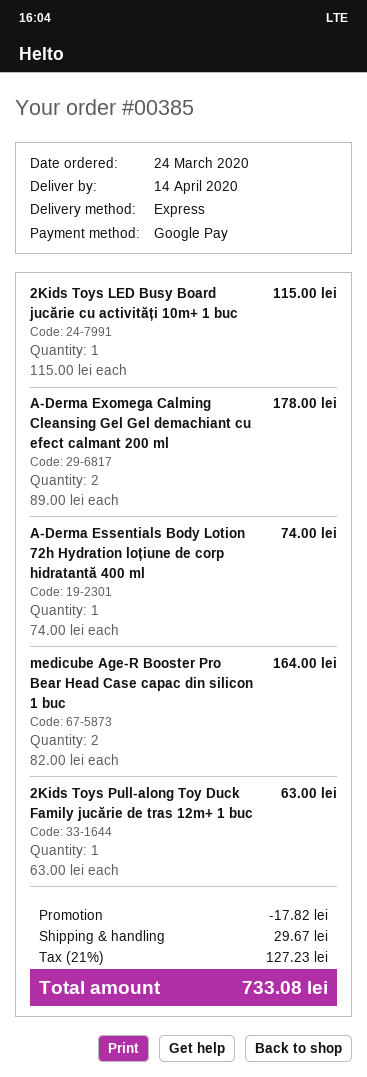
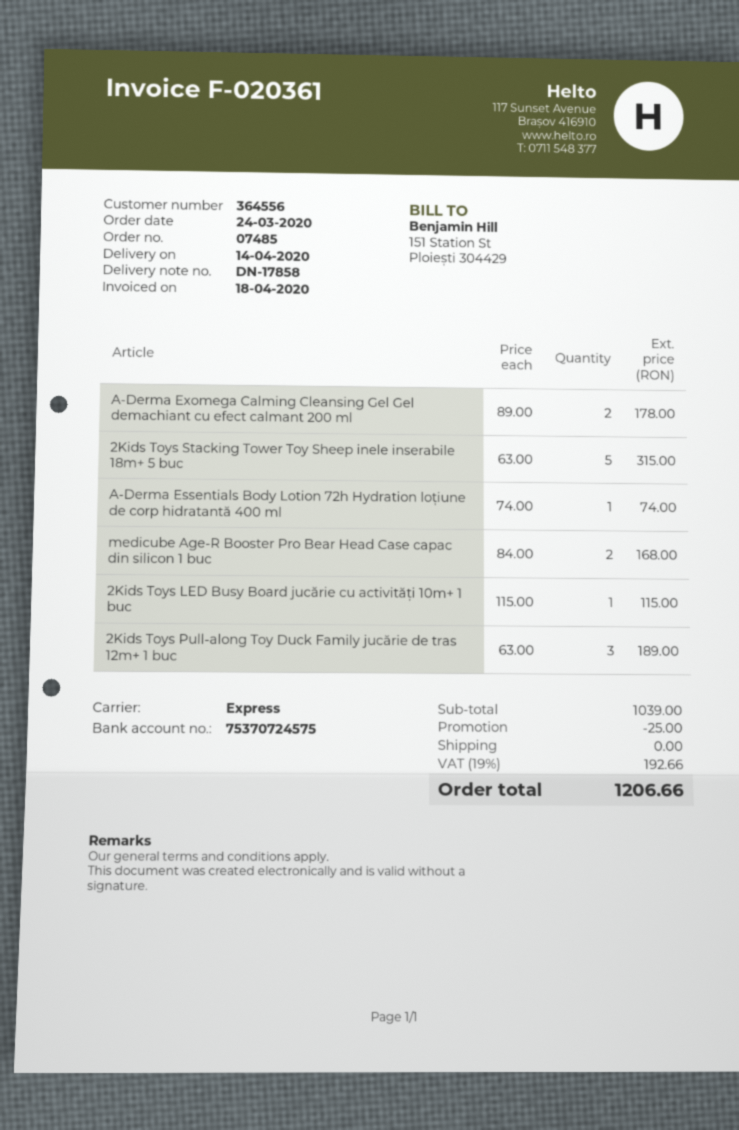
order number: 00385 -> 07485
medicube Age-R Booster Pro Bear Head Case capac din silicon 1 buc: 2 x 82.00 = 164.00 -> 2 x 84.00 = 168.00
2Kids Toys Pull-along Toy Duck Family jucărie de tras 12m+ 1 buc: 1 x 63.00 = 63.00 -> 3 x 63.00 = 189.00
2Kids Toys Stacking Tower Toy Sheep inele inserabile 18m+ 5 buc: none -> 5 x 63.00 = 315.00
discount: 17.82 -> 25.00
shipping: 29.67 -> 0.00
tax: 21% = 127.23 -> 19% = 192.66
total: 733.08 -> 1206.66

